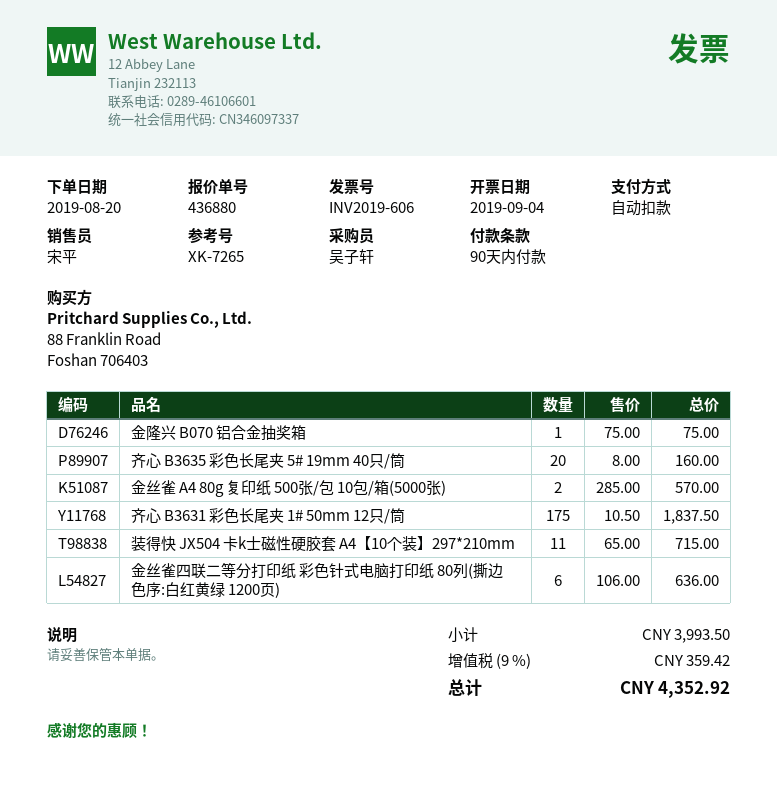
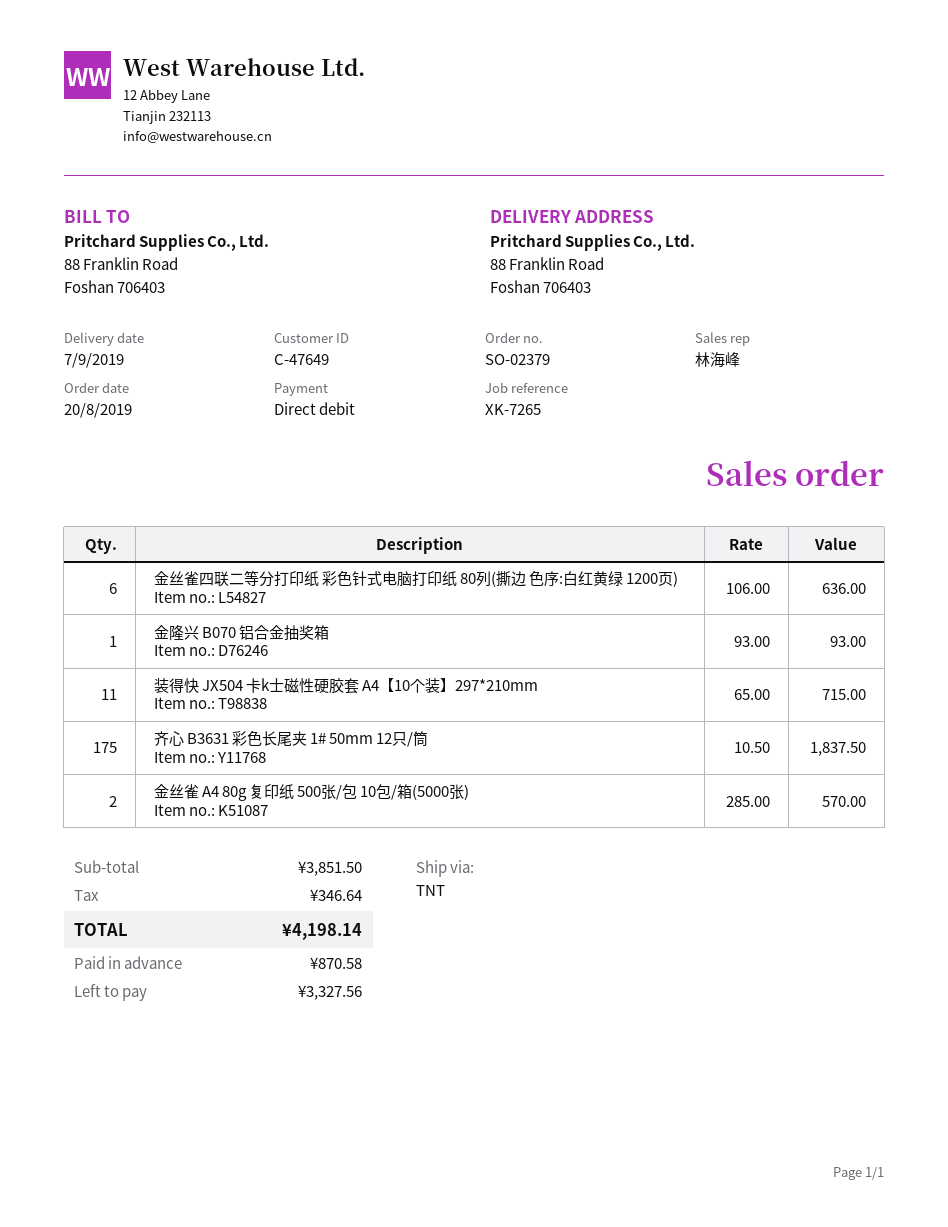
sales rep: 宋平 -> 林海峰
金隆兴 B070 铝合金抽奖箱: 1 x 75.00 = 75.00 -> 1 x 93.00 = 93.00
齐心 B3635 彩色长尾夹 5# 19mm 40只/筒: 20 x 8.00 = 160.00 -> none
subtotal: 3993.50 -> 3851.50
tax: 359.42 -> 346.64
total: 4352.92 -> 4198.14

